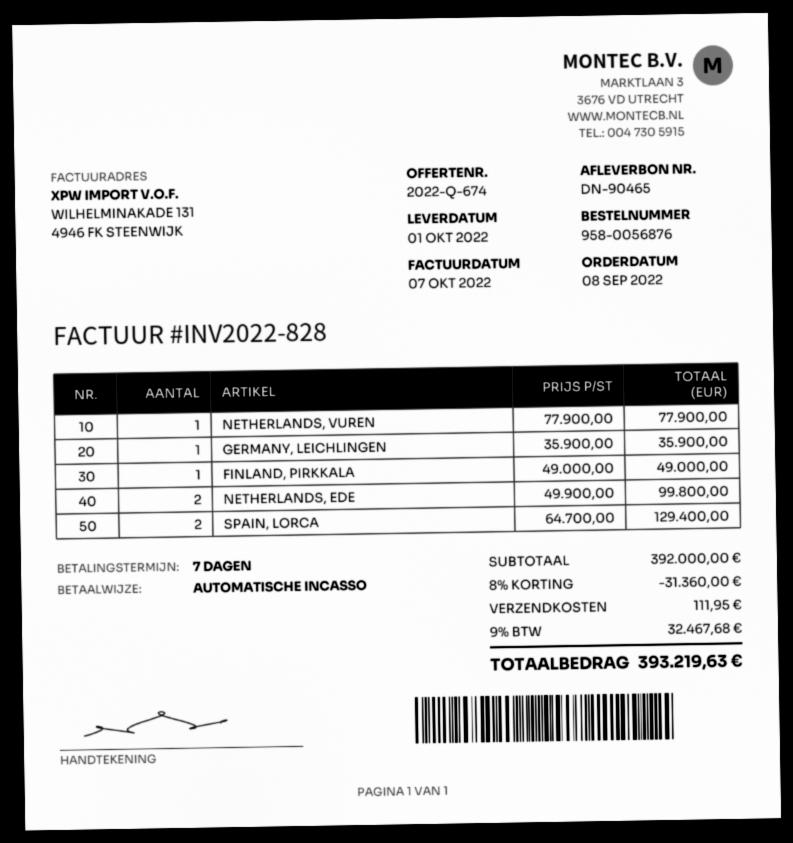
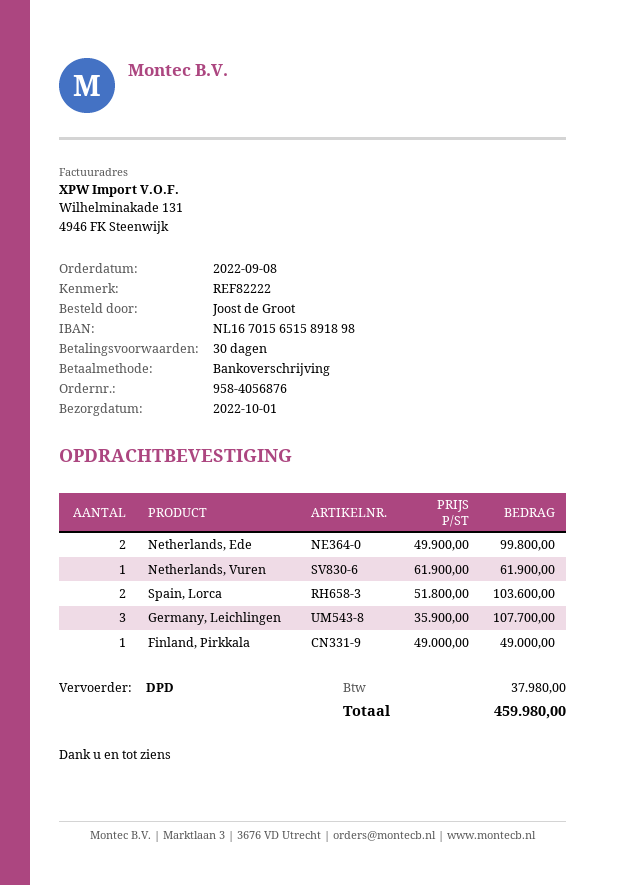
order number: 958-0056876 -> 958-4056876
payment terms: 7 days -> 30 days
payment method: direct debit -> bank transfer
NETHERLANDS, VUREN: 1 x 77900.00 = 77900.00 -> 1 x 61900.00 = 61900.00
GERMANY, LEICHLINGEN: 1 x 35900.00 = 35900.00 -> 3 x 35900.00 = 107700.00
SPAIN, LORCA: 2 x 64700.00 = 129400.00 -> 2 x 51800.00 = 103600.00
discount: 8% = 31360.00 -> none
shipping: 111.95 -> none
tax: 32467.68 -> 37980.00
total: 393219.63 -> 459980.00

